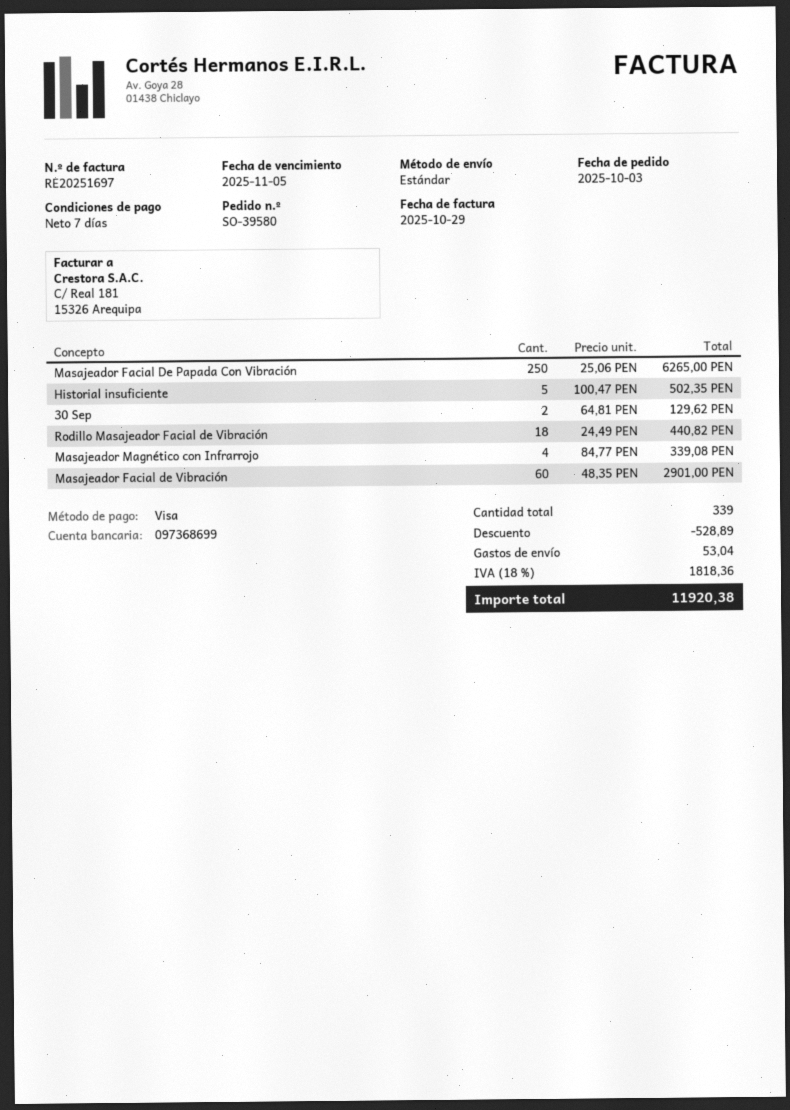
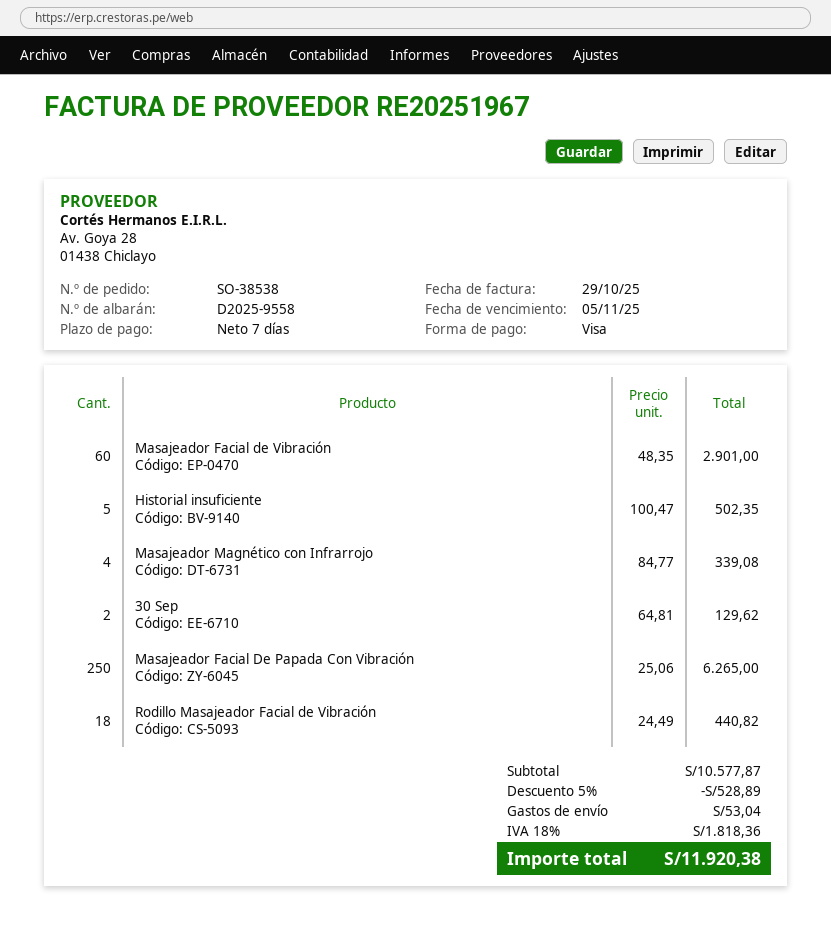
order number: SO-39580 -> SO-38538
invoice number: RE20251697 -> RE20251967

